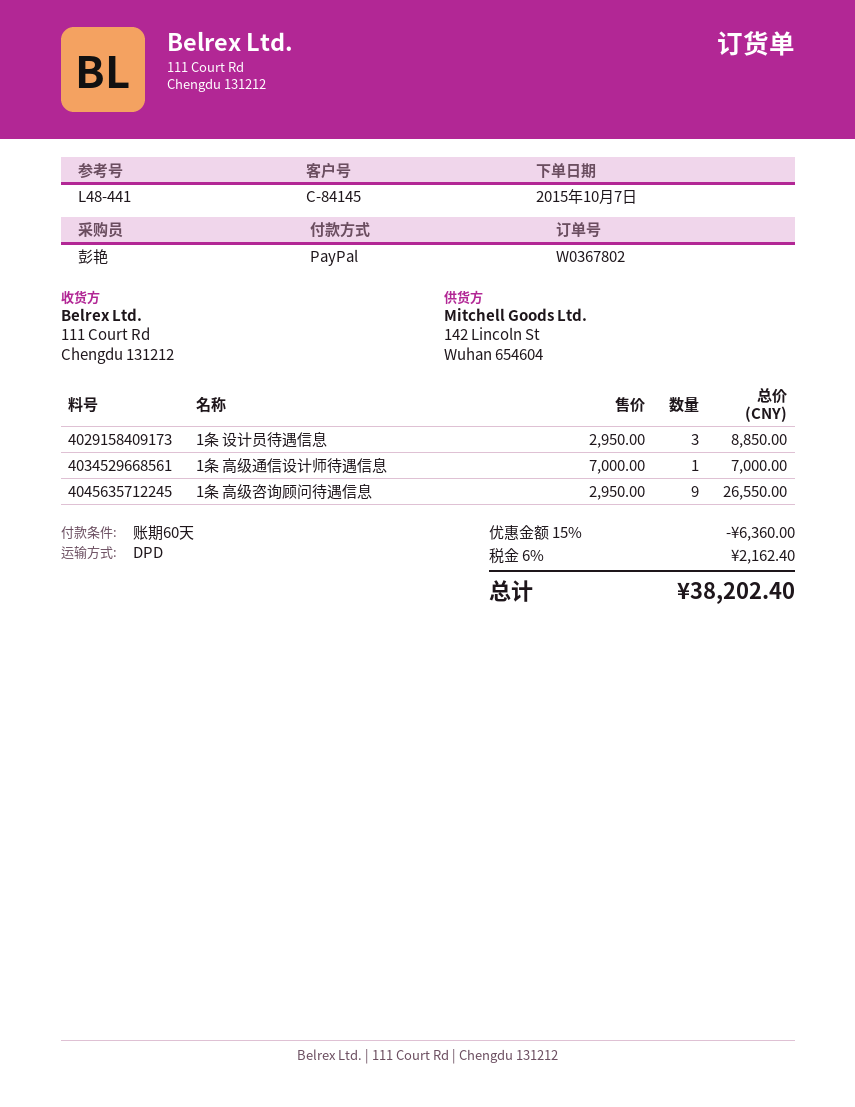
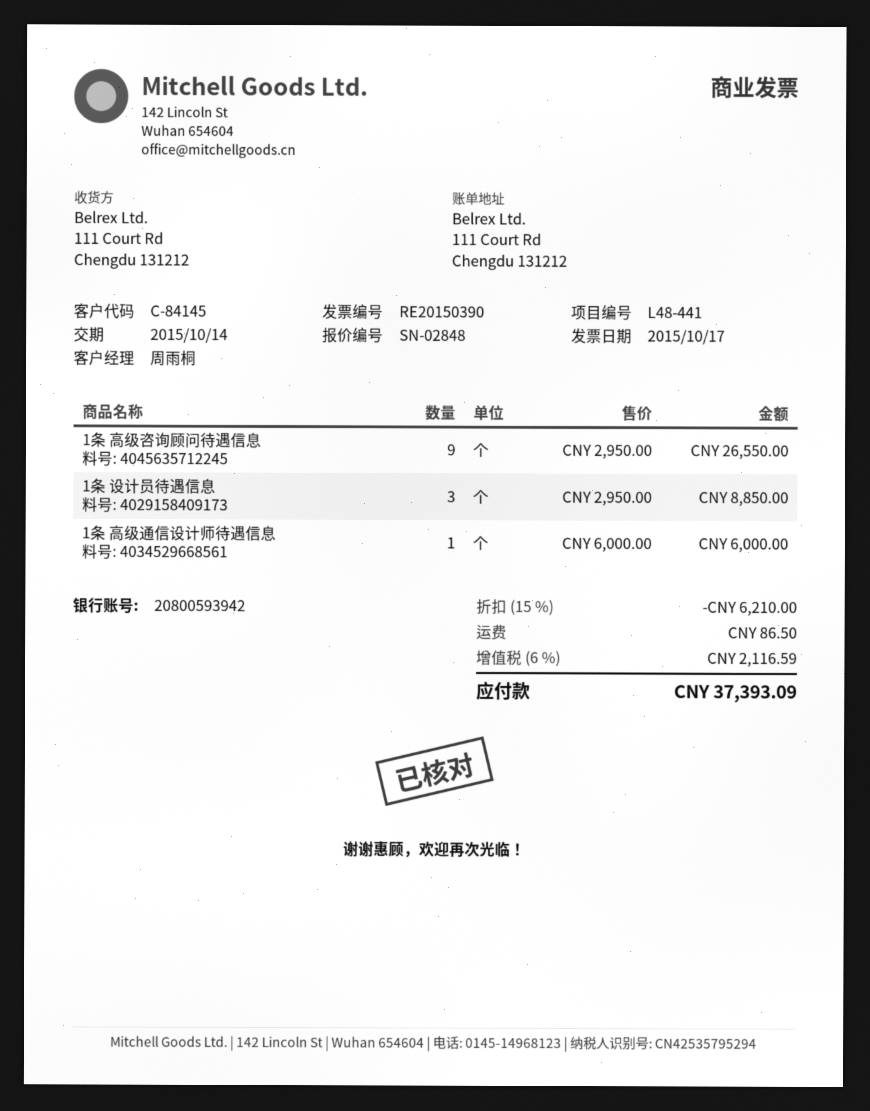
1条 高级通信设计师待遇信息: 1 x 7000.00 = 7000.00 -> 1 x 6000.00 = 6000.00
discount: 15% = 6360.00 -> 15% = 6210.00
shipping: none -> 86.50
tax: 6% = 2162.40 -> 6% = 2116.59
total: 38202.40 -> 37393.09

